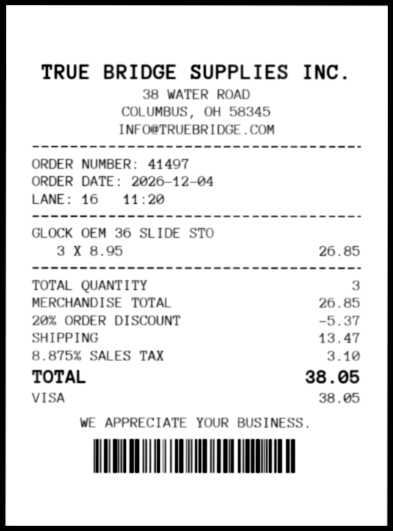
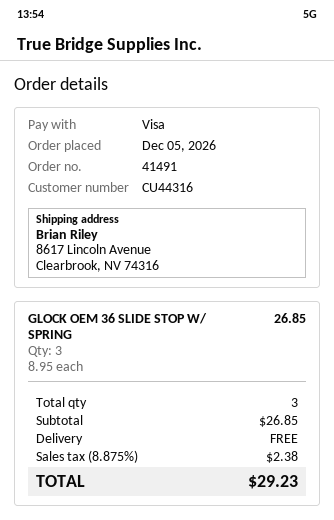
order number: 41497 -> 41491
order date: 2026-12-04 -> 2026-12-05
discount: 20% = 5.37 -> none
shipping: 13.47 -> 0.00
tax: 8.875% = 3.10 -> 8.875% = 2.38
total: 38.05 -> 29.23

